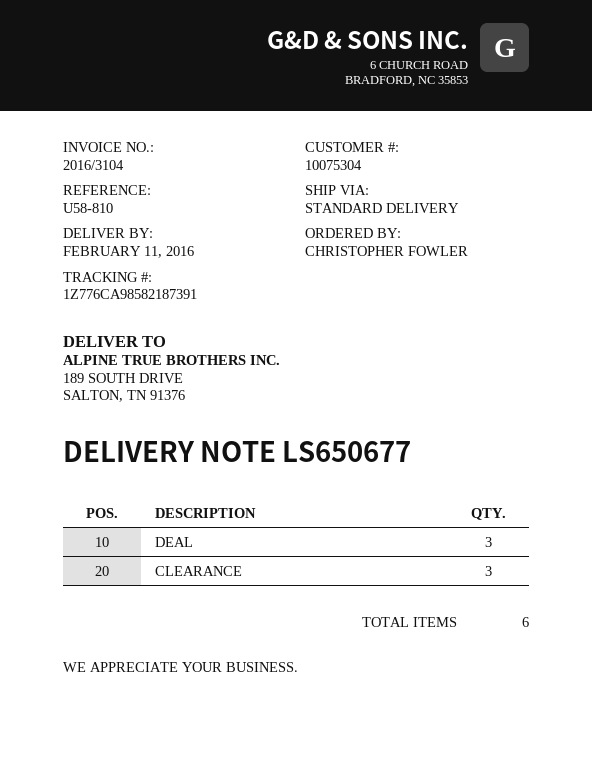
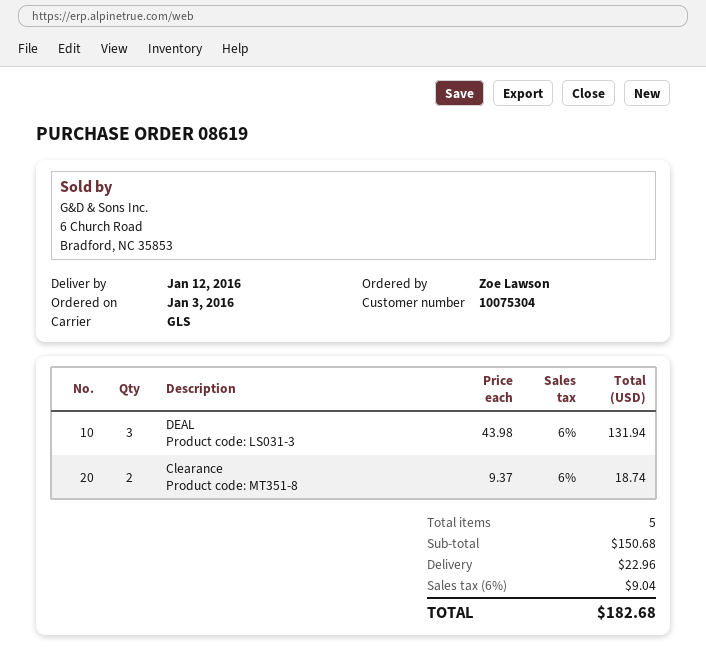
delivery date: 2016-02-11 -> 2016-01-12
ordered by: CHRISTOPHER FOWLER -> Zoe Lawson
shipping method: standard -> GLS
CLEARANCE: 3 -> 2
total quantity: 6 -> 5

